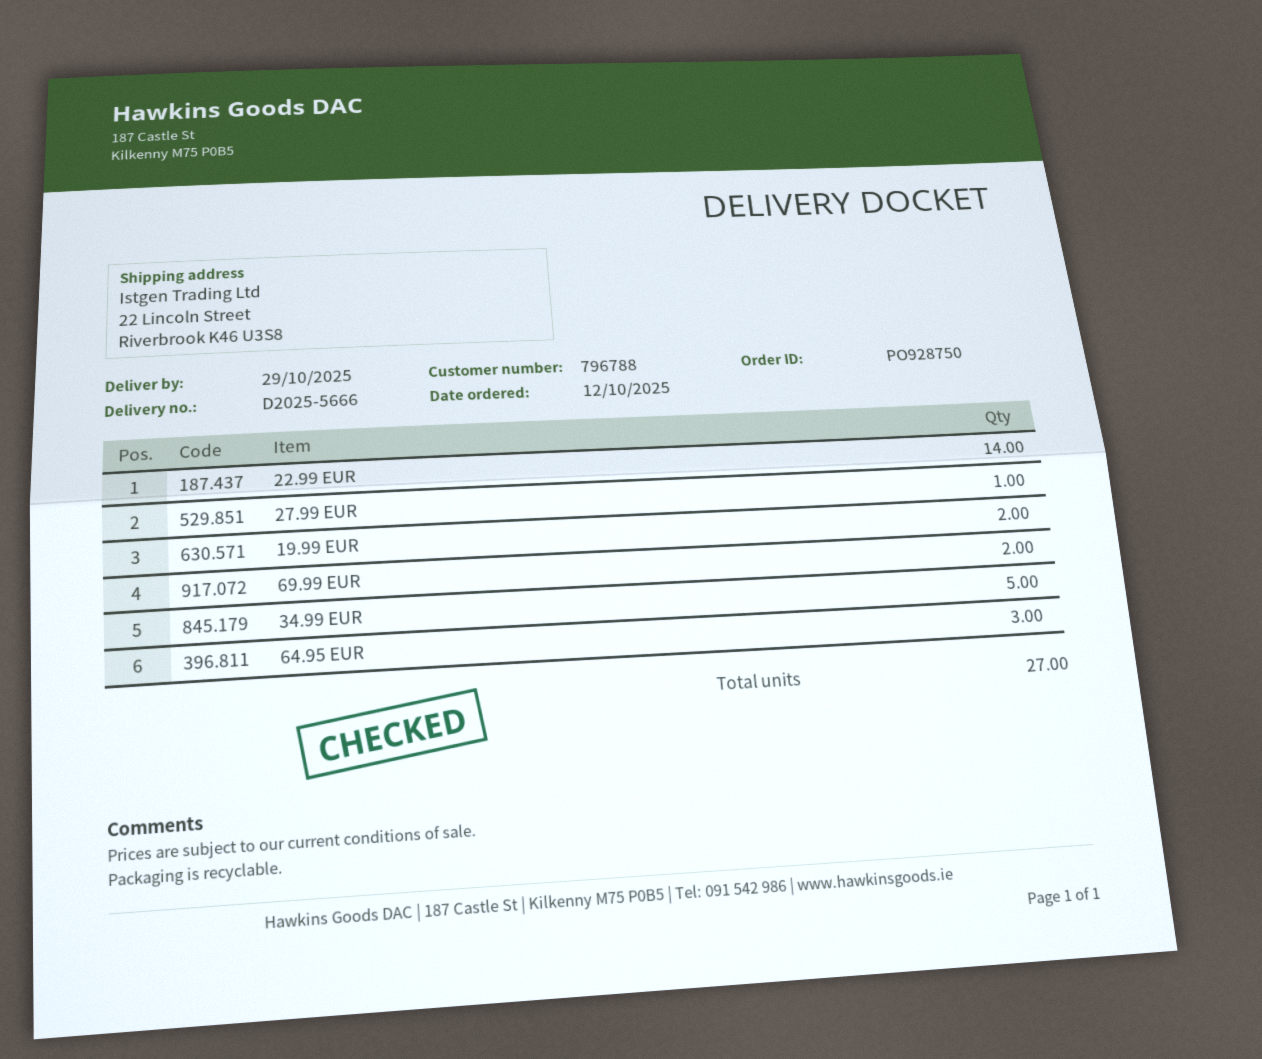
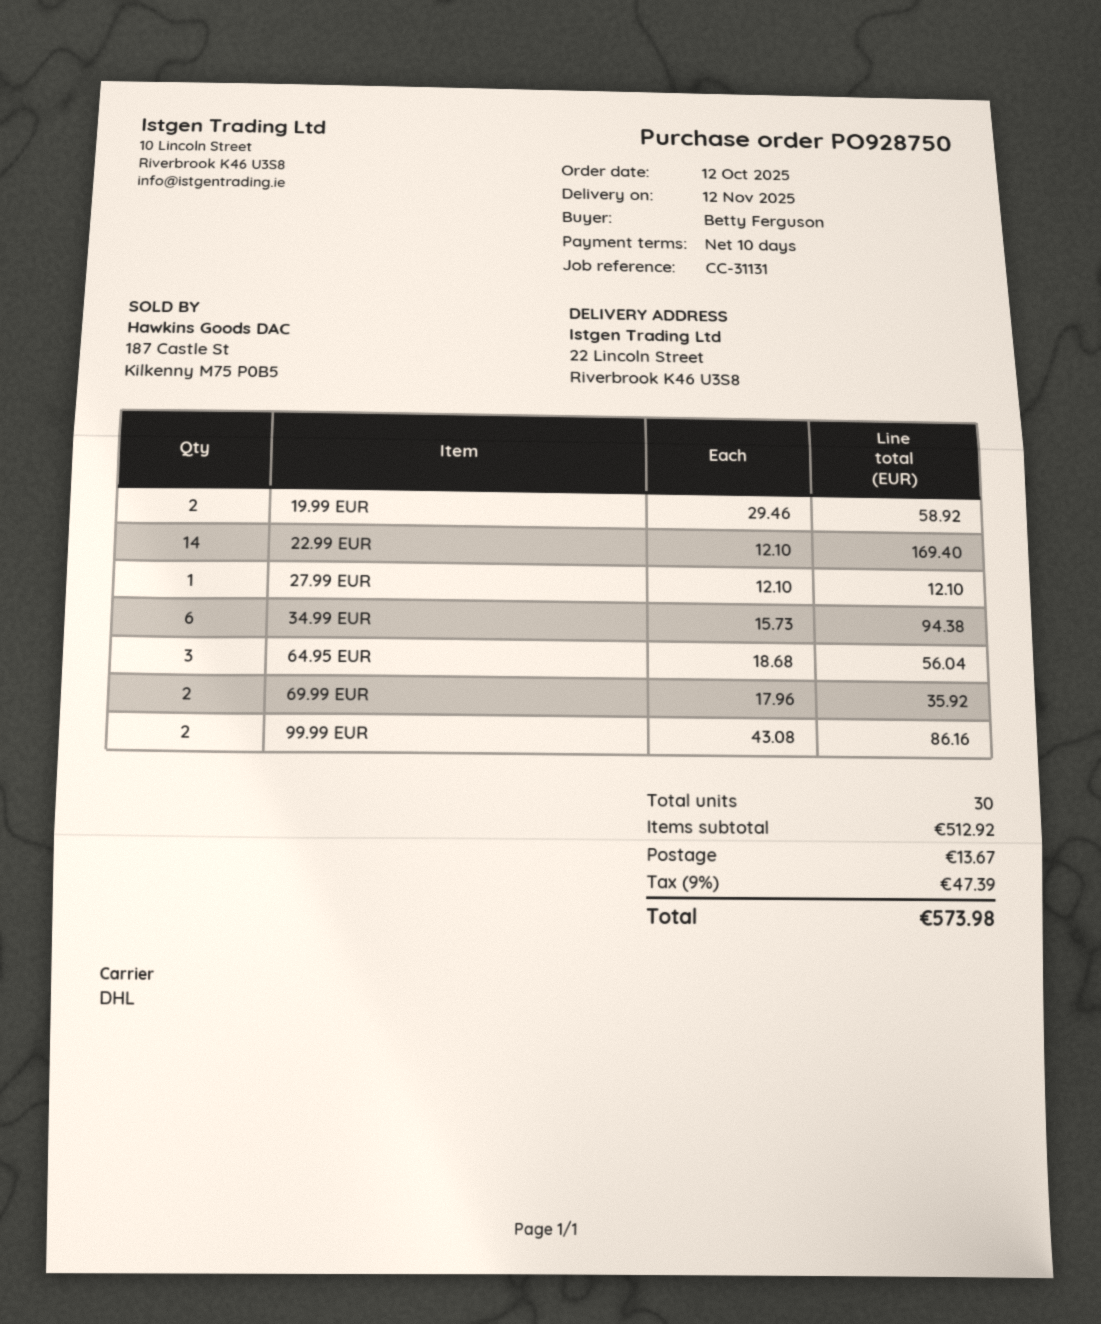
delivery date: 2025-10-29 -> 2025-11-12
34.99 EUR: 5 -> 6
99.99 EUR: none -> 2
total quantity: 27 -> 30

